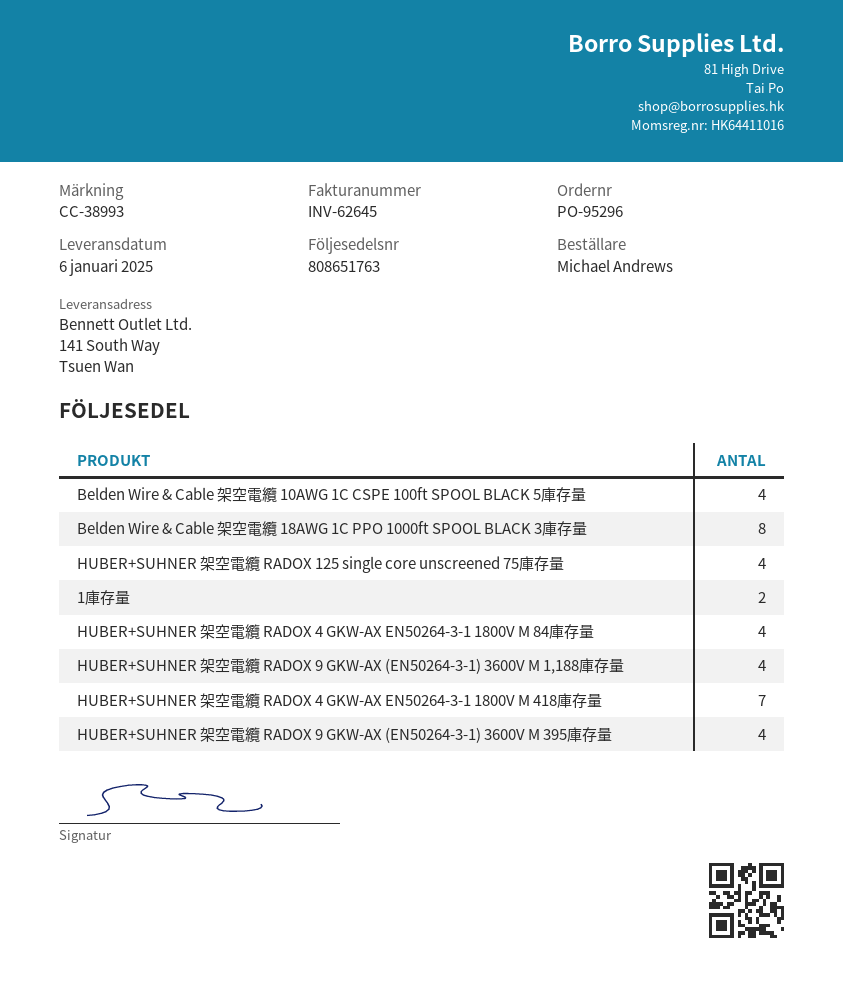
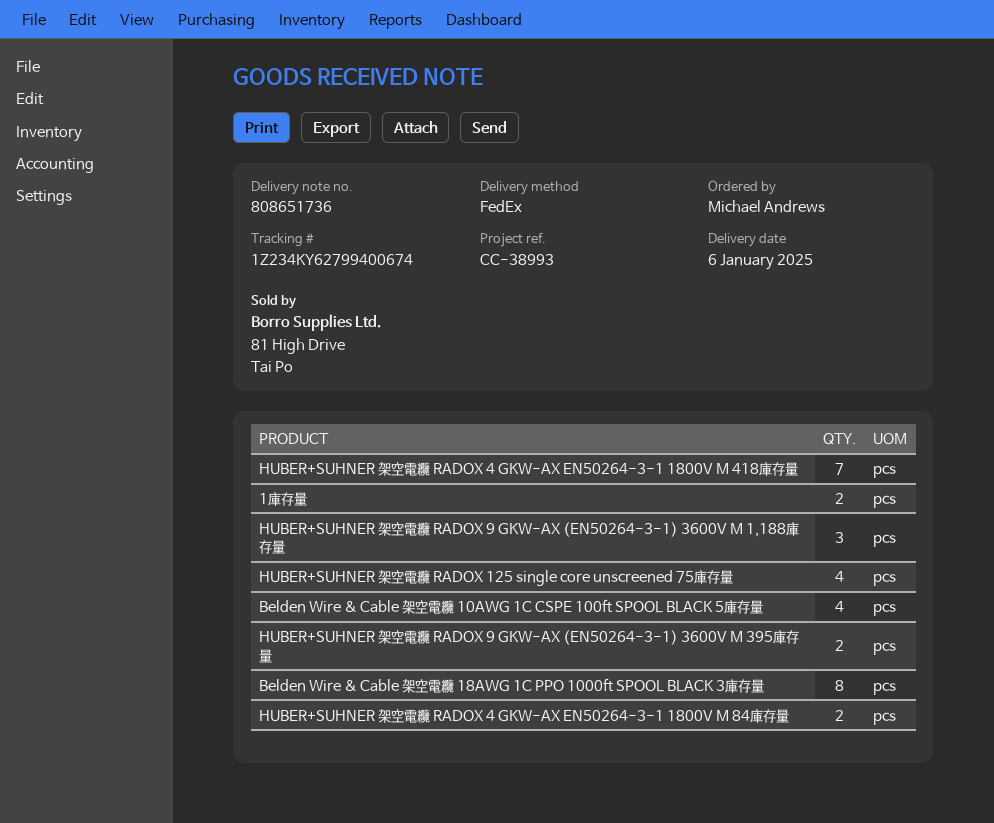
delivery note number: 808651763 -> 808651736
HUBER+SUHNER 架空電纜 RADOX 4 GKW-AX EN50264-3-1 1800V M 84庫存量: 4 -> 2
HUBER+SUHNER 架空電纜 RADOX 9 GKW-AX (EN50264-3-1) 3600V M 1,188庫存量: 4 -> 3
HUBER+SUHNER 架空電纜 RADOX 9 GKW-AX (EN50264-3-1) 3600V M 395庫存量: 4 -> 2

